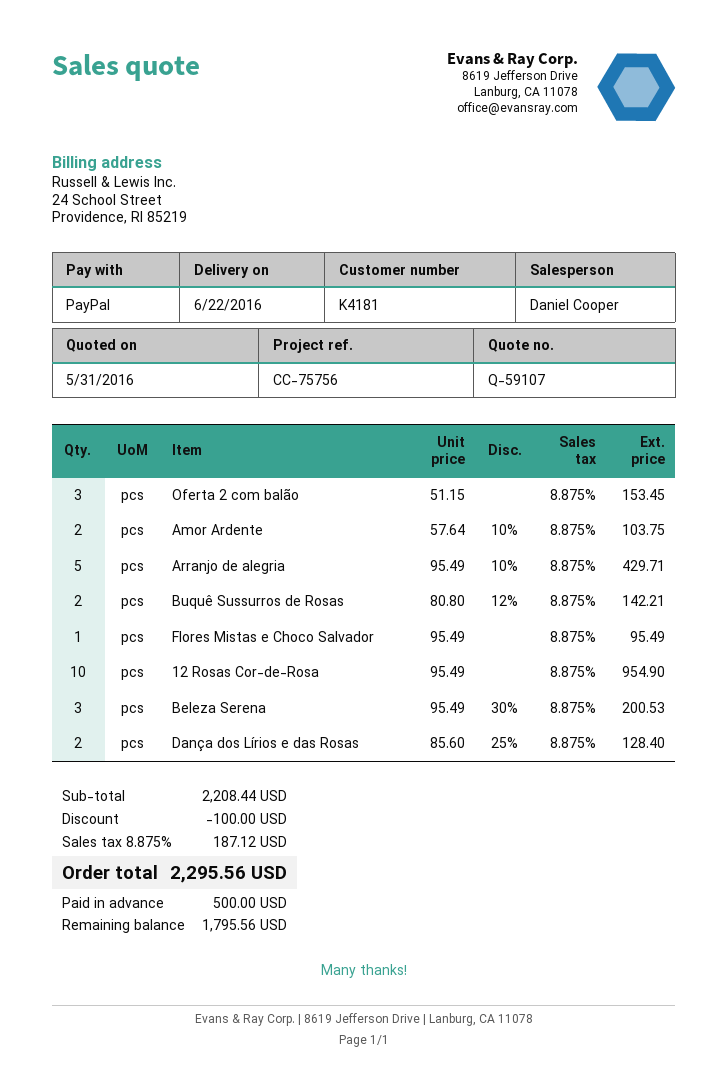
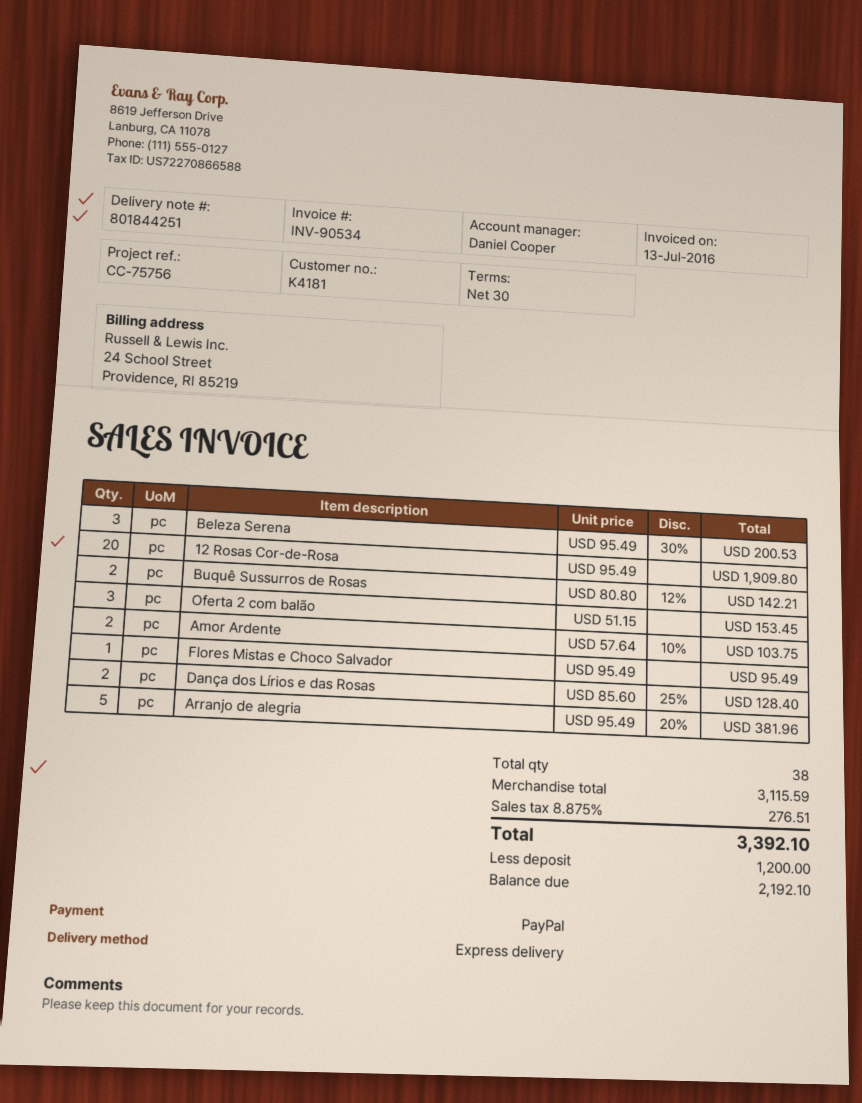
Arranjo de alegria: 5 x 95.49 - 10% = 429.71 -> 5 x 95.49 - 20% = 381.96
12 Rosas Cor-de-Rosa: 10 x 95.49 = 954.90 -> 20 x 95.49 = 1909.80
subtotal: 2208.44 -> 3115.59
discount: 100.00 -> none
tax: 8.875% = 187.12 -> 8.875% = 276.51
total: 2295.56 -> 3392.10
deposit: 500.00 -> 1200.00
balance: 1795.56 -> 2192.10

